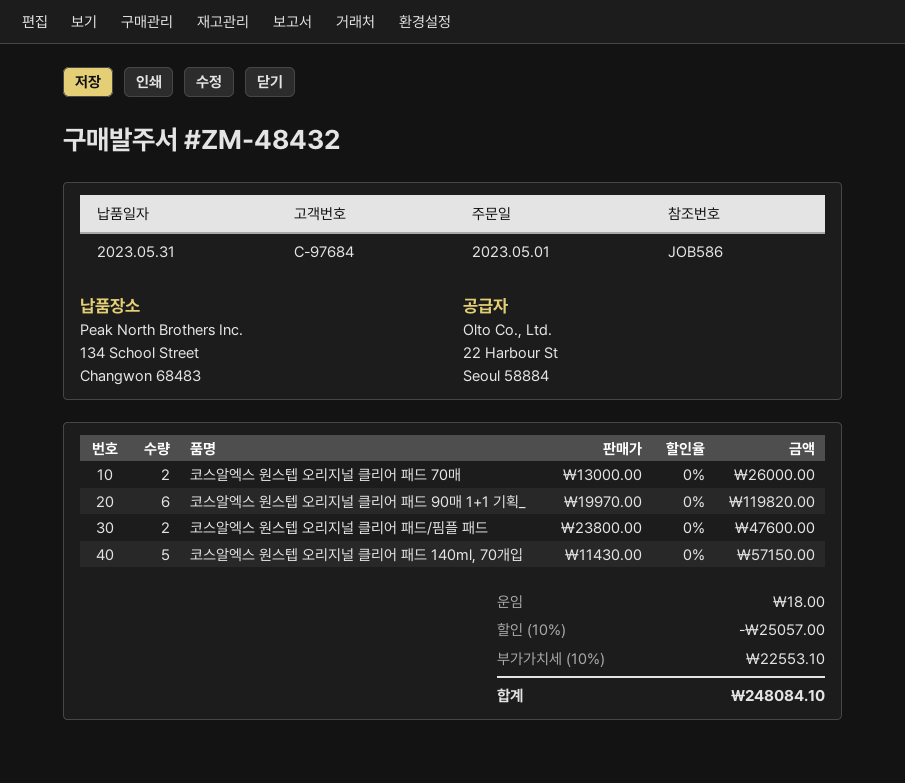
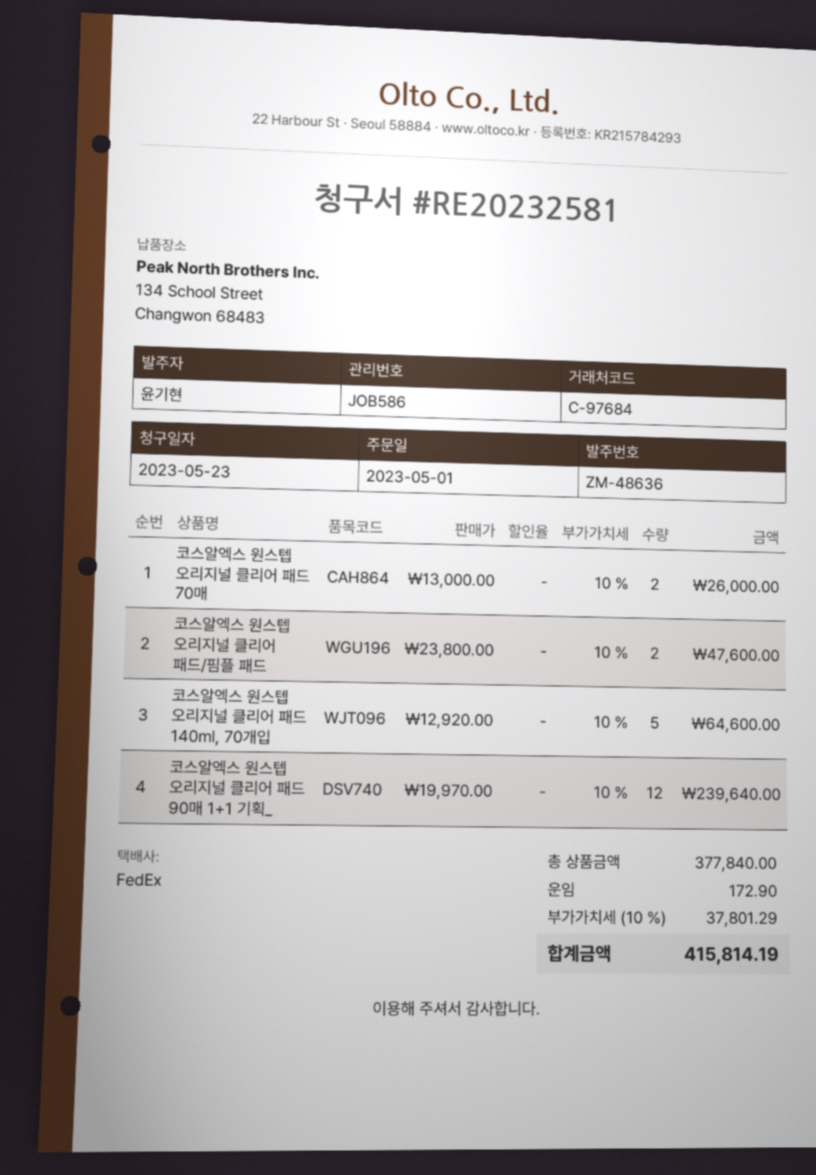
order number: ZM-48432 -> ZM-48636
코스알엑스 원스텝 오리지널 클리어 패드 90매 1+1 기획_: 6 x 19970.00 = 119820.00 -> 12 x 19970.00 = 239640.00
코스알엑스 원스텝 오리지널 클리어 패드 140ml, 70개입: 5 x 11430.00 = 57150.00 -> 5 x 12920.00 = 64600.00
discount: 10% = 25057.00 -> none
shipping: 18.00 -> 172.90
tax: 10% = 22553.10 -> 10% = 37801.29
total: 248084.10 -> 415814.19

